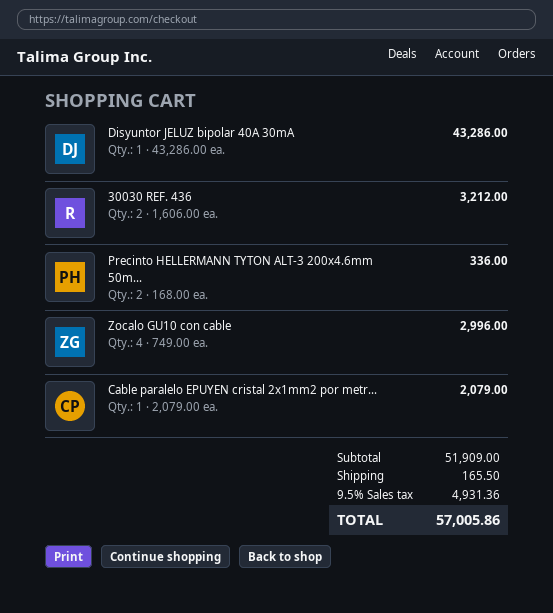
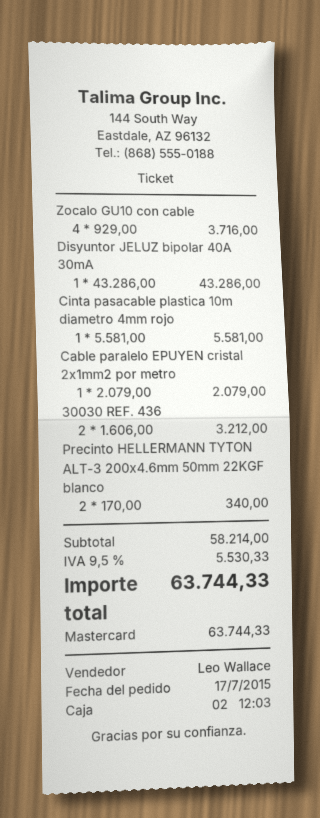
Precinto HELLERMANN TYTON ALT-3 200x4.6mm 50m...: 2 x 168.00 = 336.00 -> 2 x 170.00 = 340.00
Zocalo GU10 con cable: 4 x 749.00 = 2996.00 -> 4 x 929.00 = 3716.00
Cinta pasacable plastica 10m diametro 4mm rojo: none -> 1 x 5581.00 = 5581.00
subtotal: 51909.00 -> 58214.00
shipping: 165.50 -> none
tax: 9.5% = 4931.36 -> 9.5% = 5530.33
total: 57005.86 -> 63744.33

